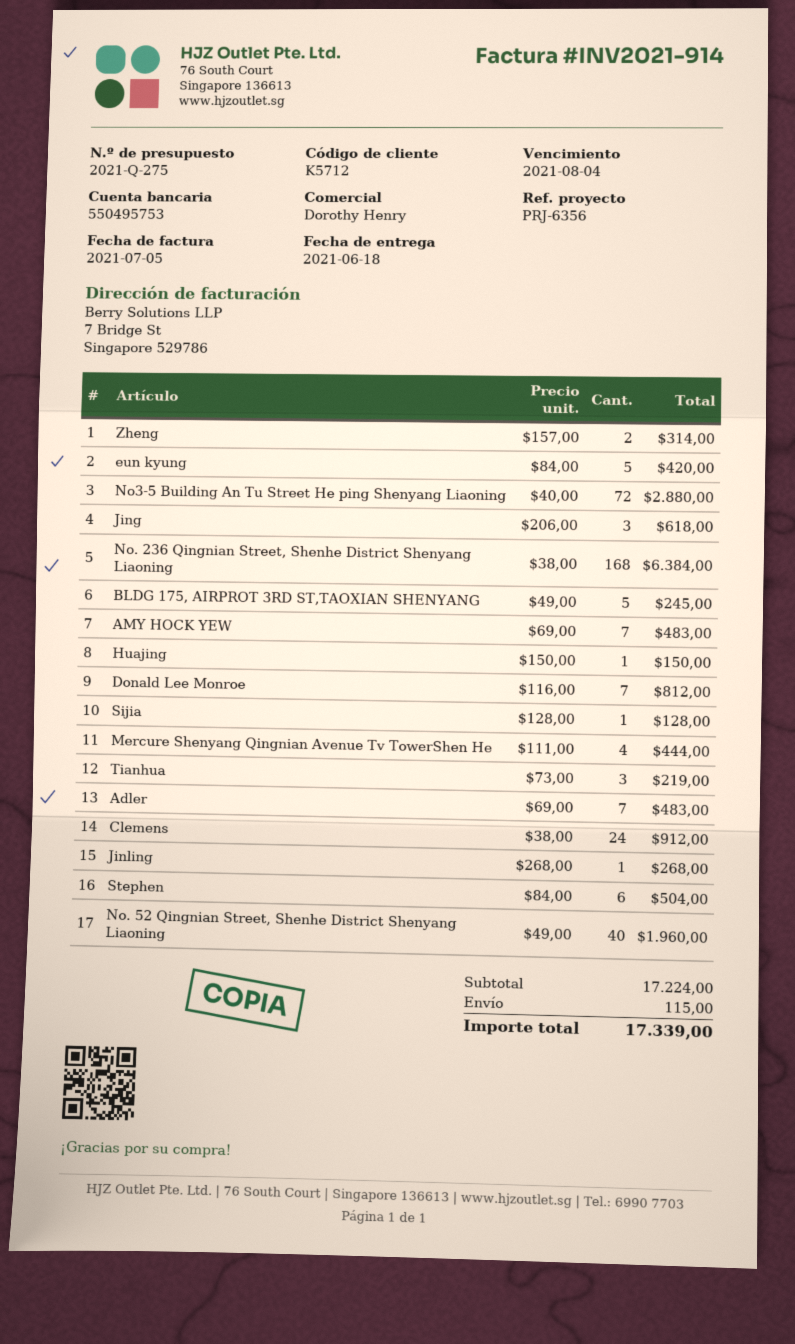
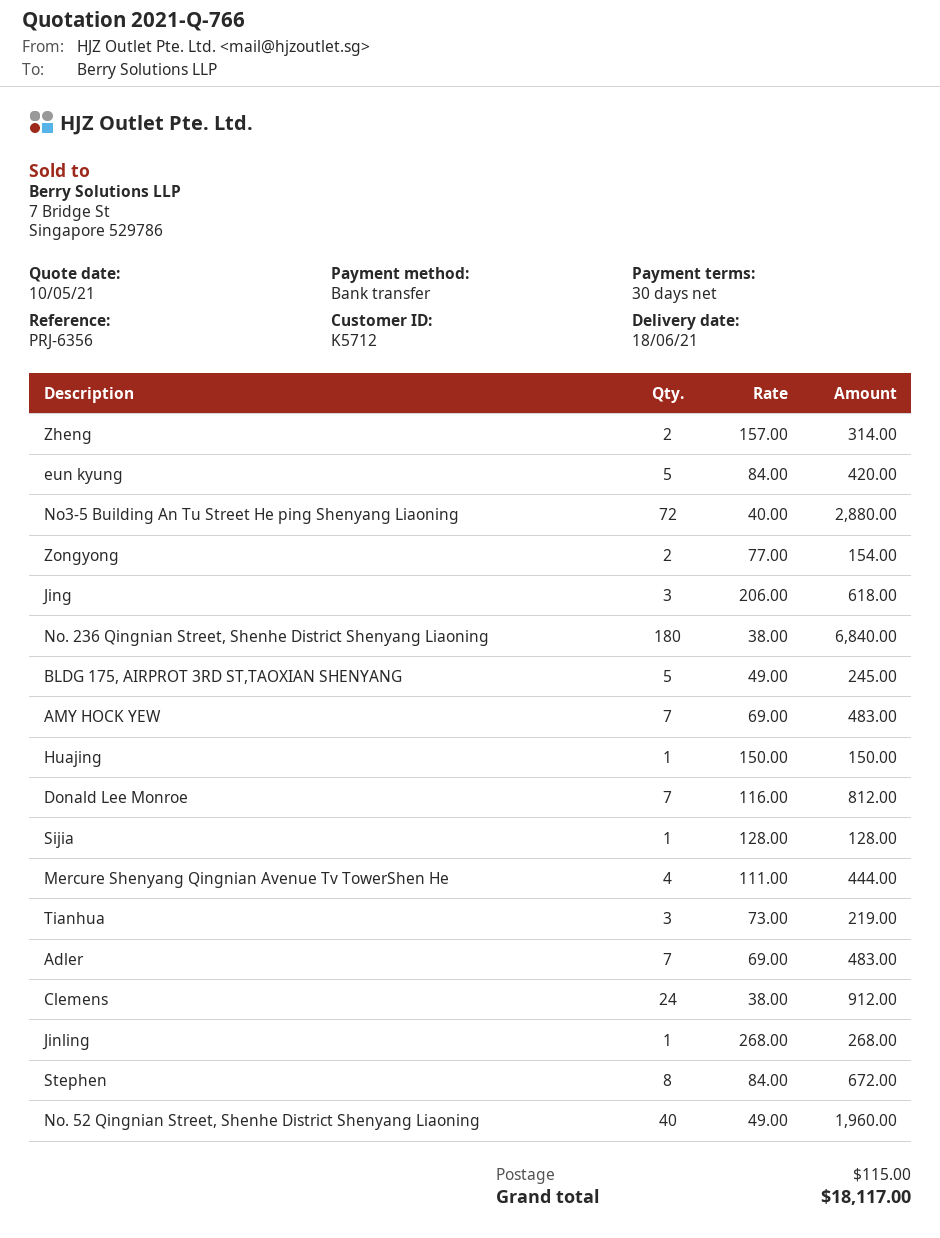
quote number: 2021-Q-275 -> 2021-Q-766
No. 236 Qingnian Street, Shenhe District Shenyang Liaoning: 168 x 38.00 = 6384.00 -> 180 x 38.00 = 6840.00
Stephen: 6 x 84.00 = 504.00 -> 8 x 84.00 = 672.00
Zongyong: none -> 2 x 77.00 = 154.00
total: 17339.00 -> 18117.00

